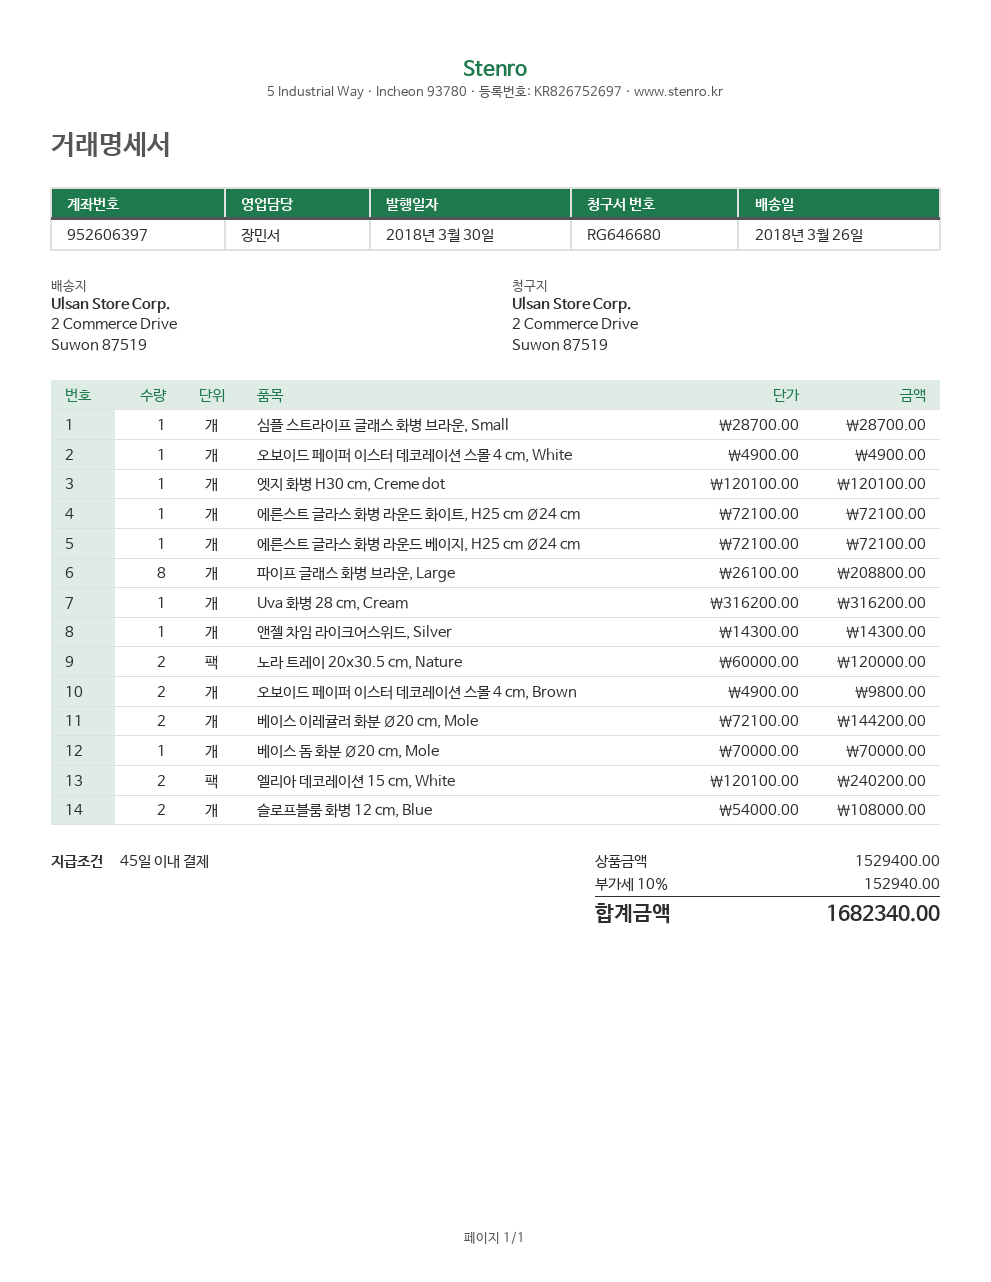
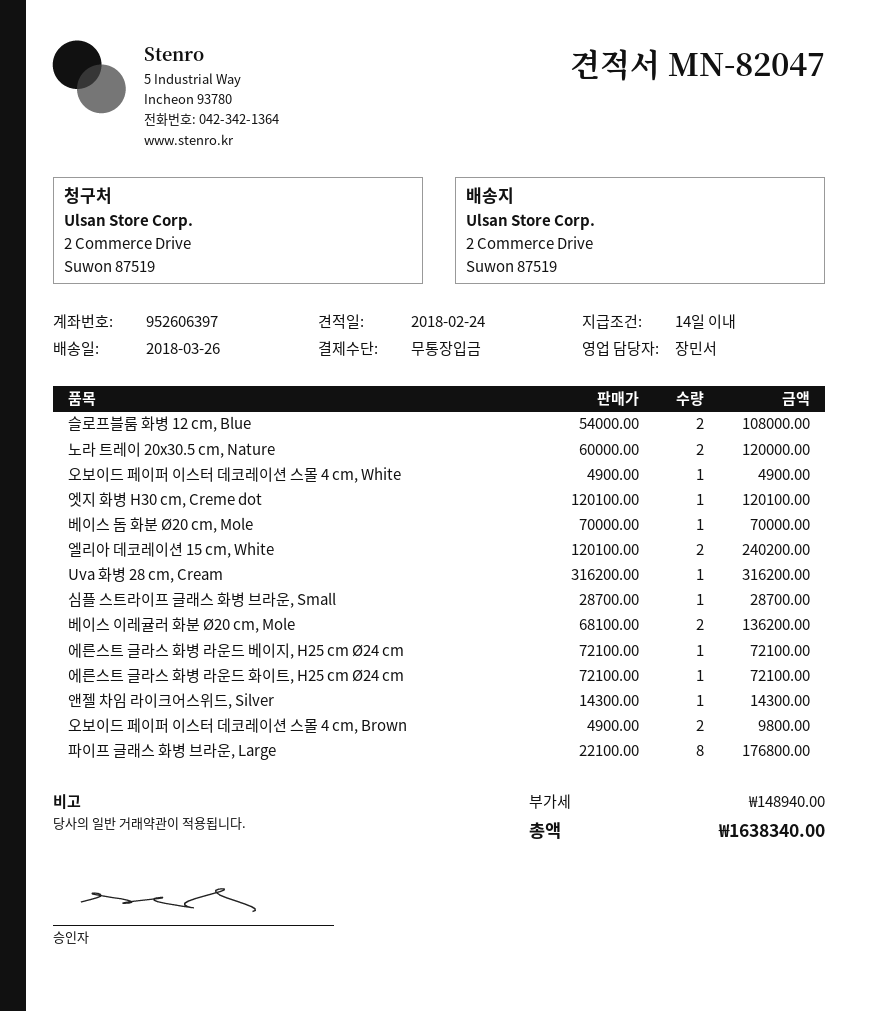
payment terms: 45 days -> 14 days
파이프 글래스 화병 브라운, Large: 8 x 26100.00 = 208800.00 -> 8 x 22100.00 = 176800.00
베이스 이레귤러 화분 Ø20 cm, Mole: 2 x 72100.00 = 144200.00 -> 2 x 68100.00 = 136200.00
tax: 152940.00 -> 148940.00
total: 1682340.00 -> 1638340.00

